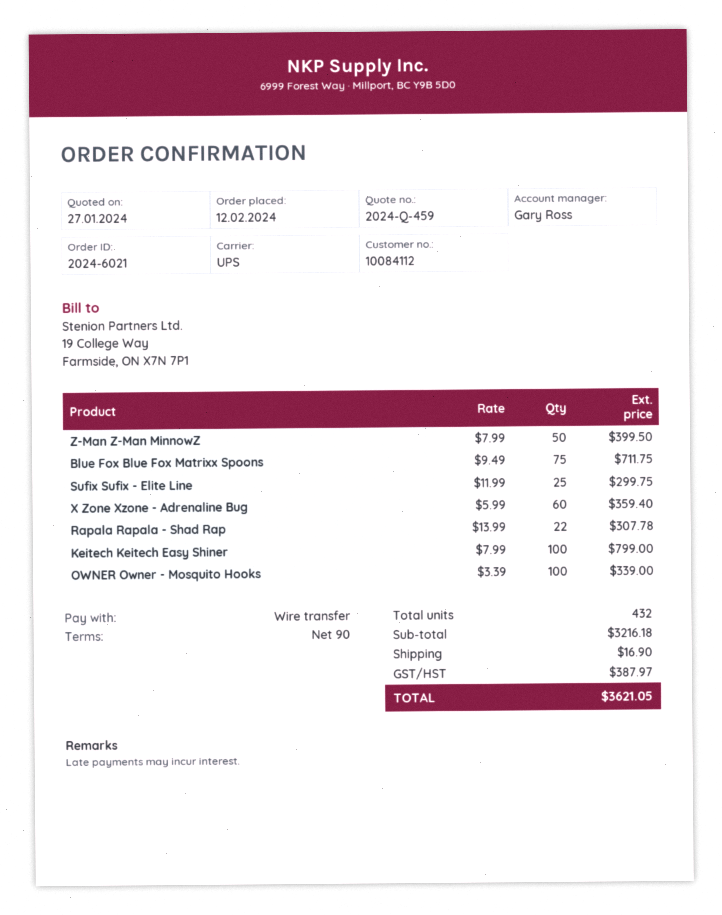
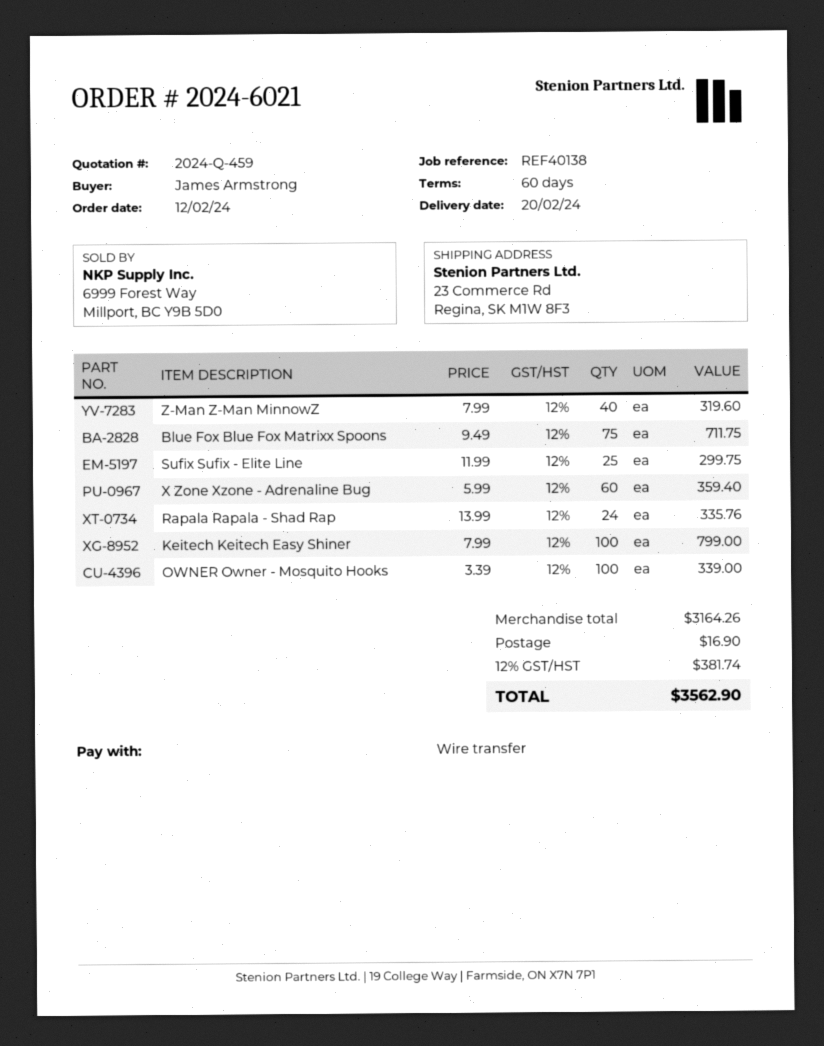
payment terms: 90 days -> 60 days
Z-Man Z-Man MinnowZ: 50 x 7.99 = 399.50 -> 40 x 7.99 = 319.60
Rapala Rapala - Shad Rap: 22 x 13.99 = 307.78 -> 24 x 13.99 = 335.76
subtotal: 3216.18 -> 3164.26
tax: 387.97 -> 381.74
total: 3621.05 -> 3562.90

